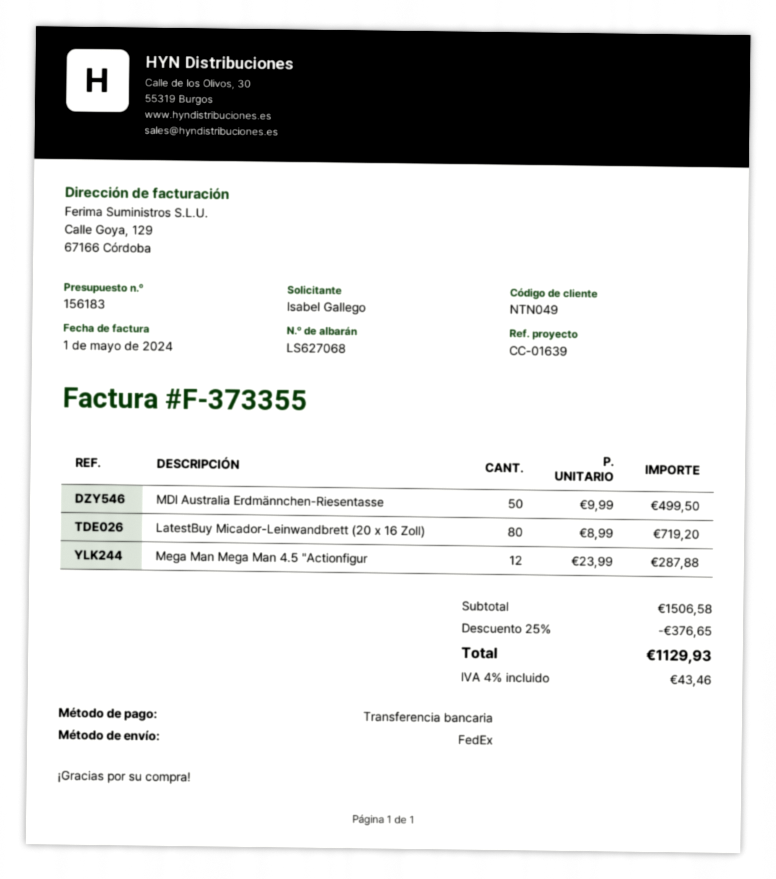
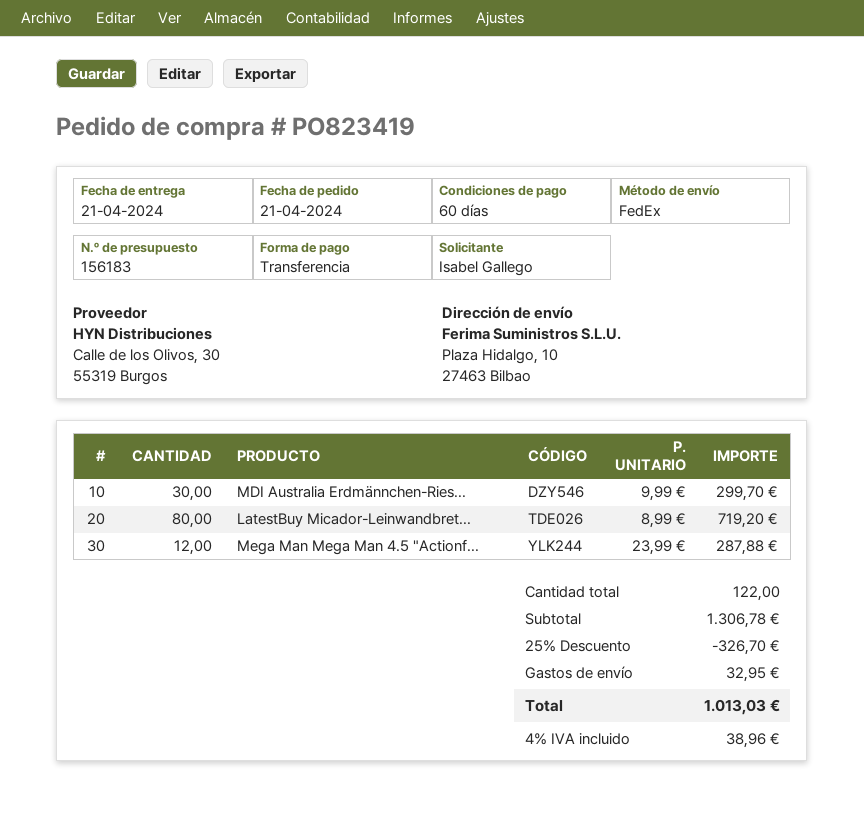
MDI Australia Erdmännchen-Riesentasse: 50 x 9.99 = 499.50 -> 30 x 9.99 = 299.70
subtotal: 1506.58 -> 1306.78
discount: 25% = 376.65 -> 25% = 326.70
shipping: none -> 32.95
tax: 4% = 43.46 -> 4% = 38.96
total: 1129.93 -> 1013.03

